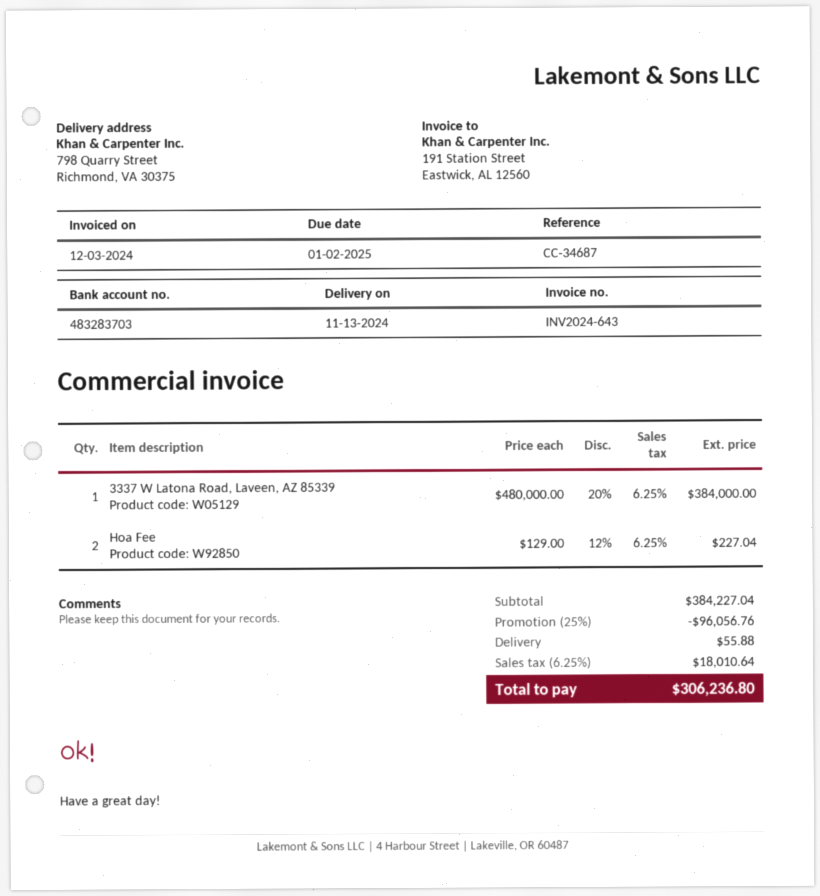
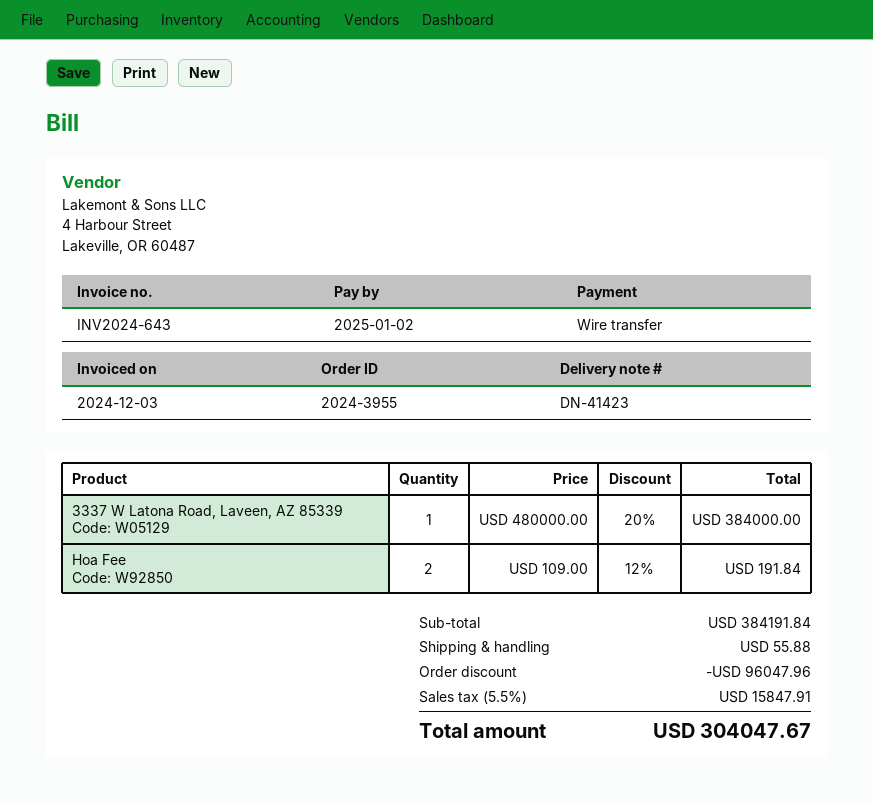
Hoa Fee: 2 x 129.00 - 12% = 227.04 -> 2 x 109.00 - 12% = 191.84
subtotal: 384227.04 -> 384191.84
discount: 96056.76 -> 96047.96
tax: 6.25% = 18010.64 -> 5.5% = 15847.91
total: 306236.80 -> 304047.67

